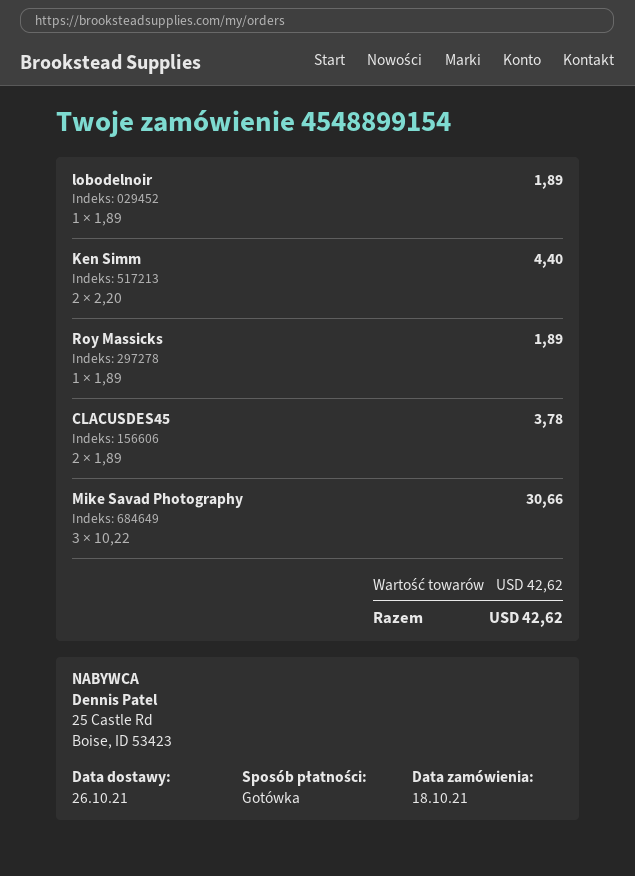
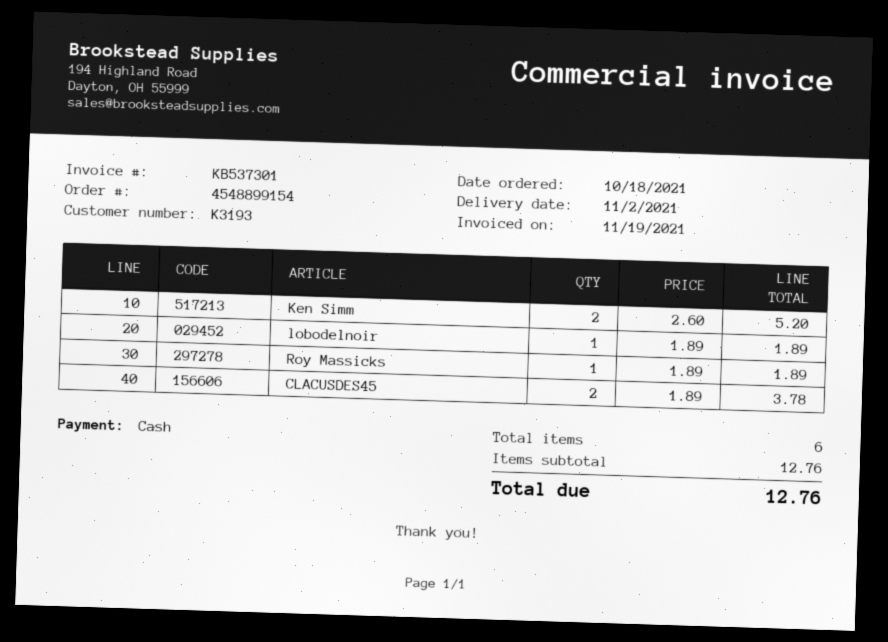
delivery date: 2021-10-26 -> 2021-11-02
Ken Simm: 2 x 2.20 = 4.40 -> 2 x 2.60 = 5.20
Mike Savad Photography: 3 x 10.22 = 30.66 -> none
subtotal: 42.62 -> 12.76
total: 42.62 -> 12.76

